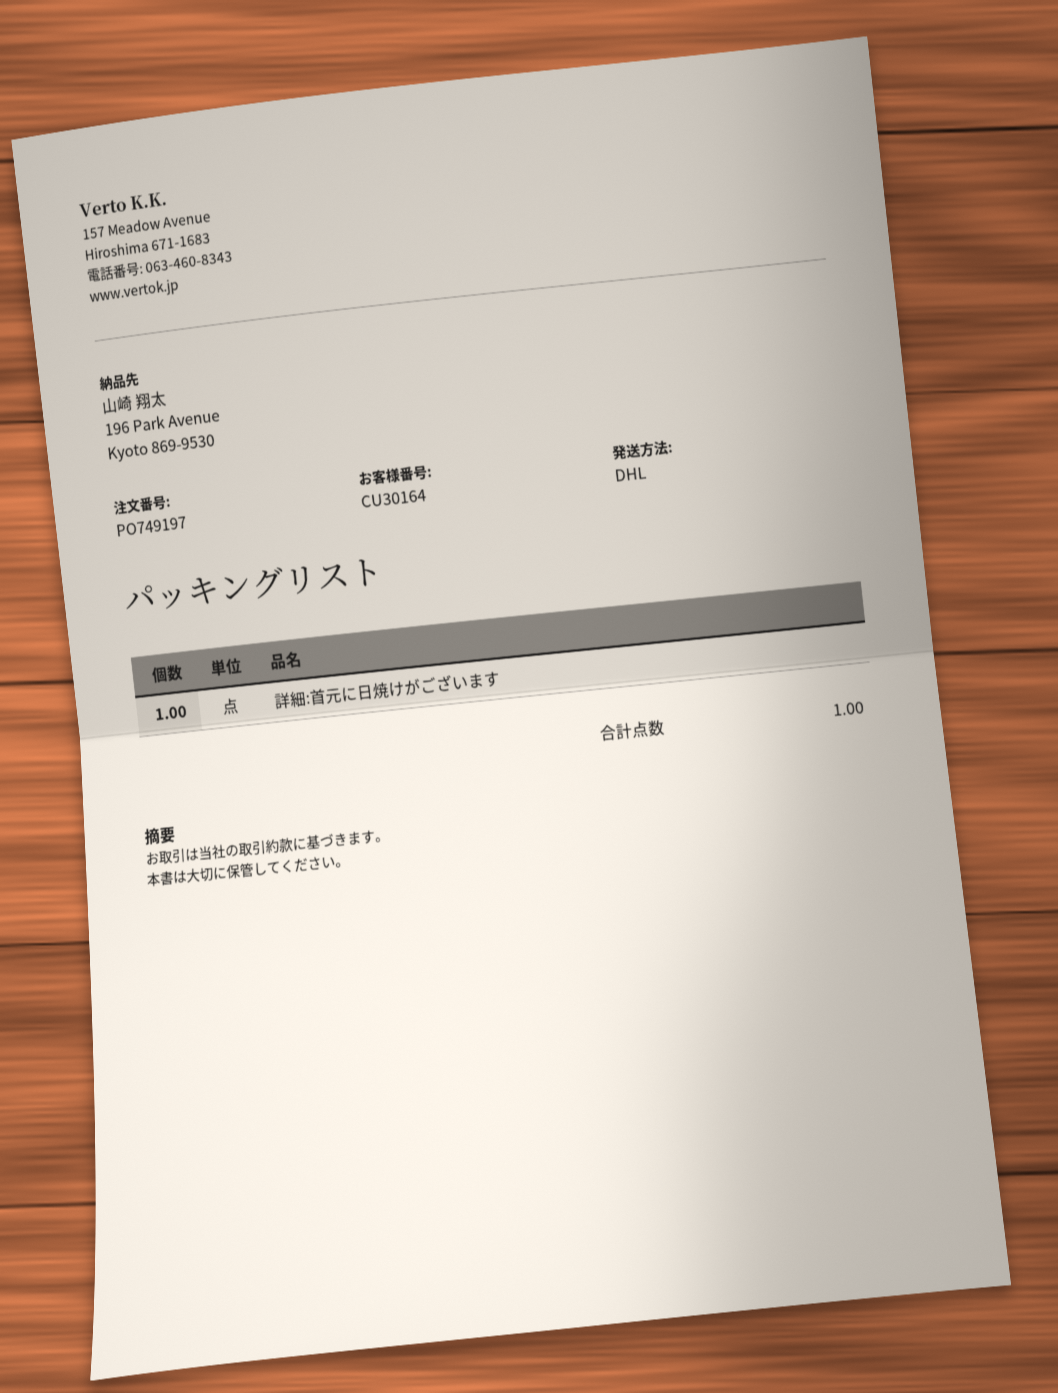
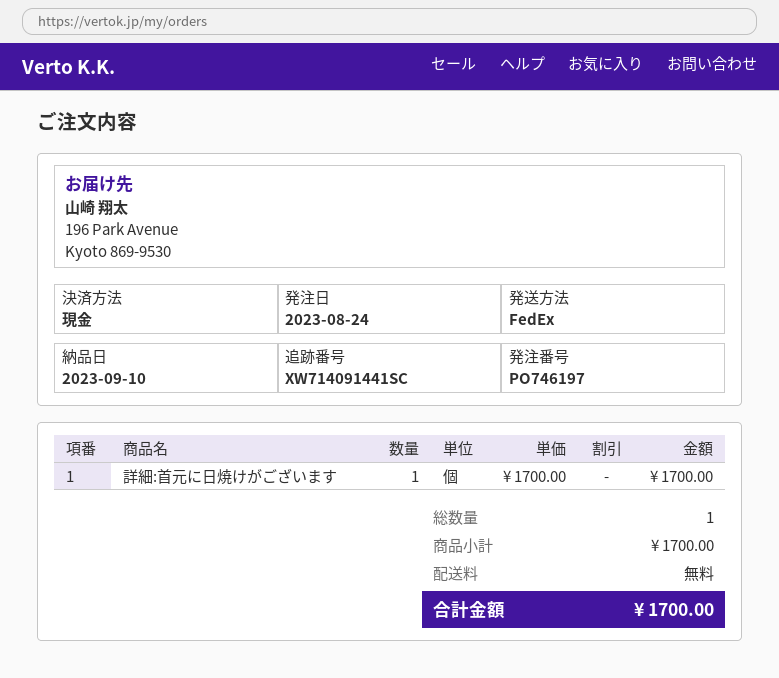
order number: PO749197 -> PO746197
shipping method: DHL -> FedEx

